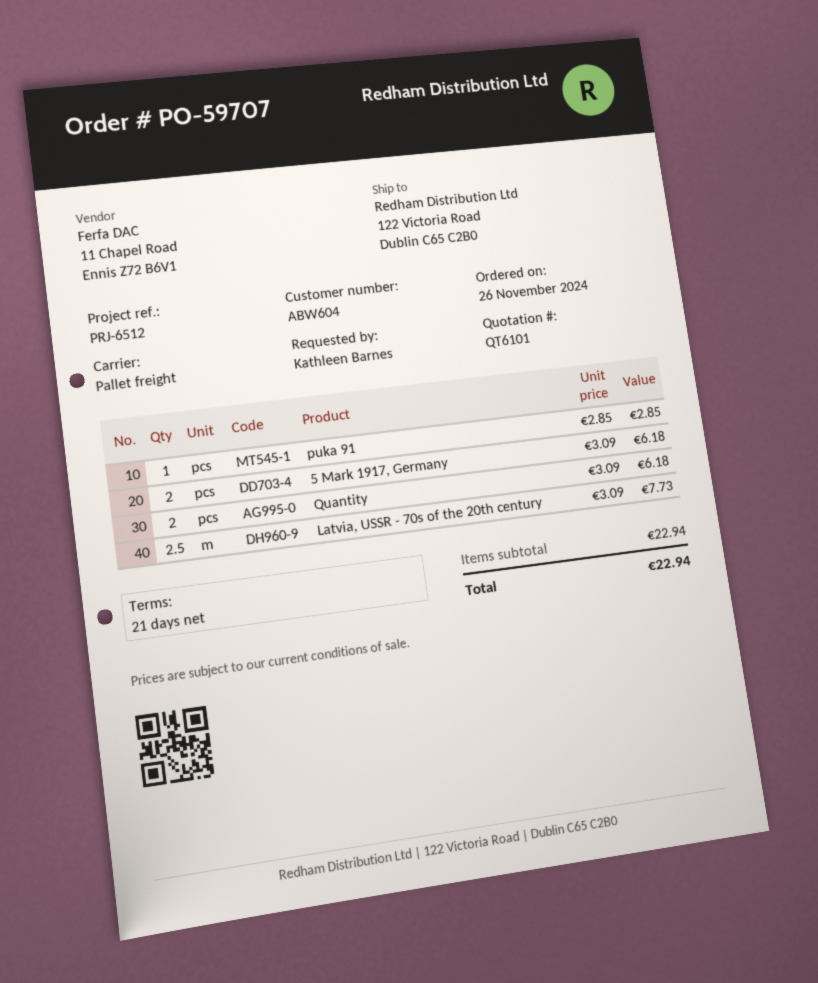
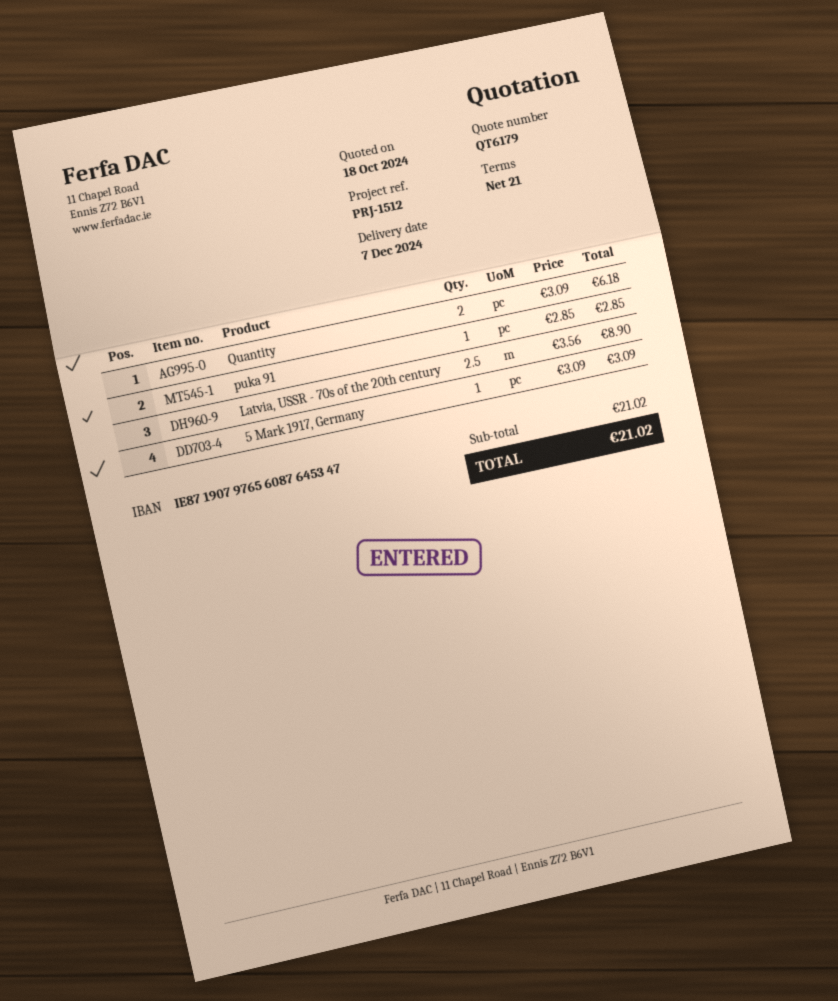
quote number: QT6101 -> QT6179
reference: PRJ-6512 -> PRJ-1512
5 Mark 1917, Germany: 2 x 3.09 = 6.18 -> 1 x 3.09 = 3.09
Latvia, USSR - 70s of the 20th century: 2.5 x 3.09 = 7.73 -> 2.5 x 3.56 = 8.90
subtotal: 22.94 -> 21.02
total: 22.94 -> 21.02

